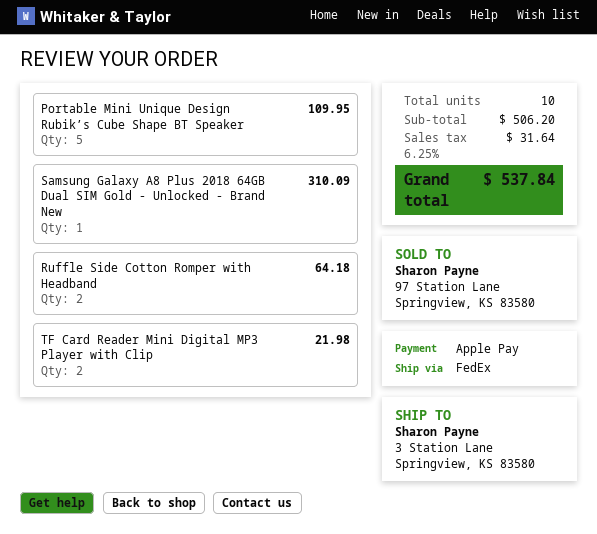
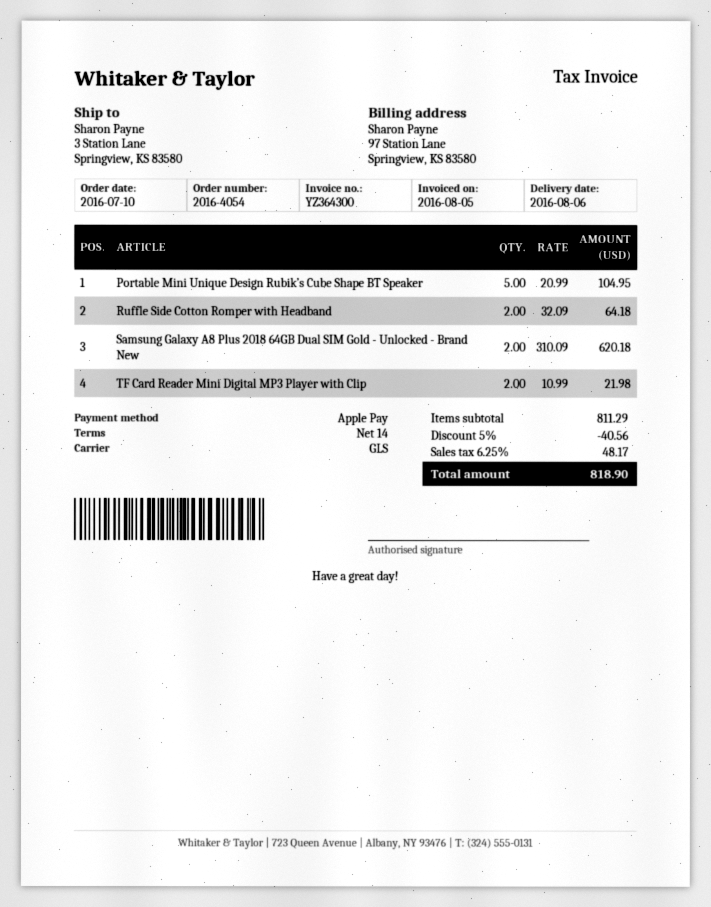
shipping method: FedEx -> GLS
Portable Mini Unique Design Rubik’s Cube Shape BT Speaker: 5 for 109.95 -> 5 for 104.95
Samsung Galaxy A8 Plus 2018 64GB Dual SIM Gold - Unlocked - Brand New: 1 for 310.09 -> 2 for 620.18
subtotal: 506.20 -> 811.29
discount: none -> 5% = 40.56
tax: 6.25% = 31.64 -> 6.25% = 48.17
total: 537.84 -> 818.90

